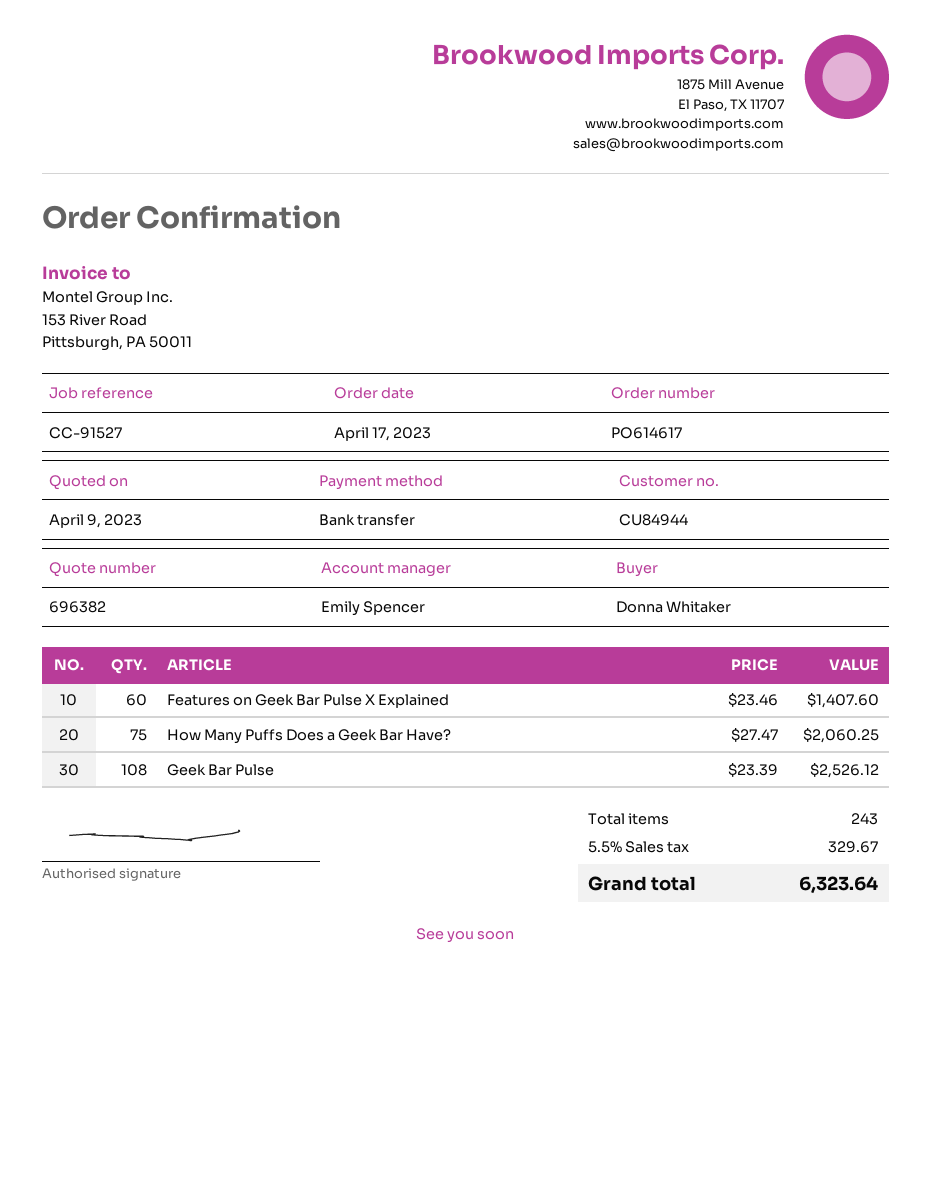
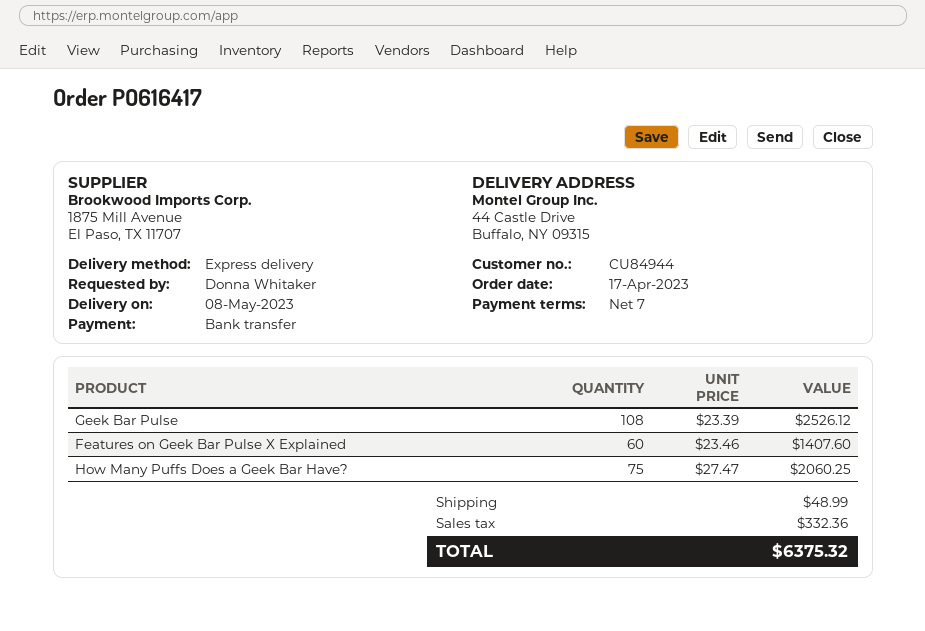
order number: PO614617 -> PO616417
shipping: none -> 48.99
tax: 329.67 -> 332.36
total: 6323.64 -> 6375.32

